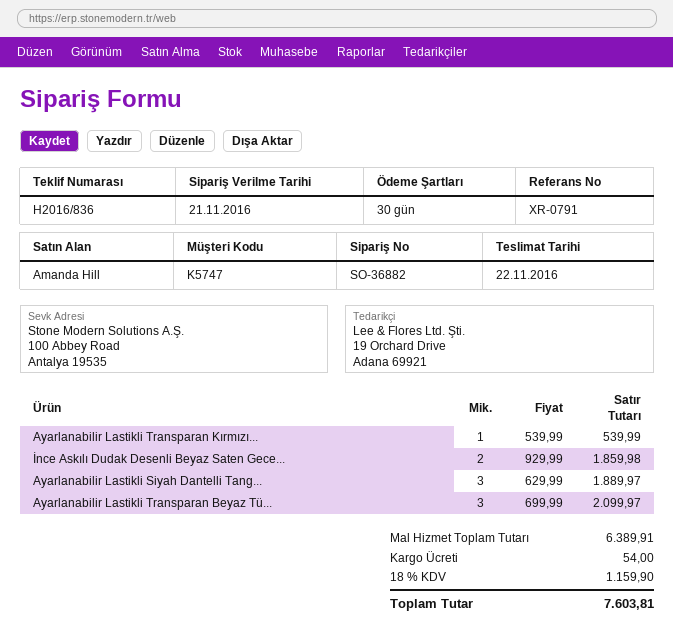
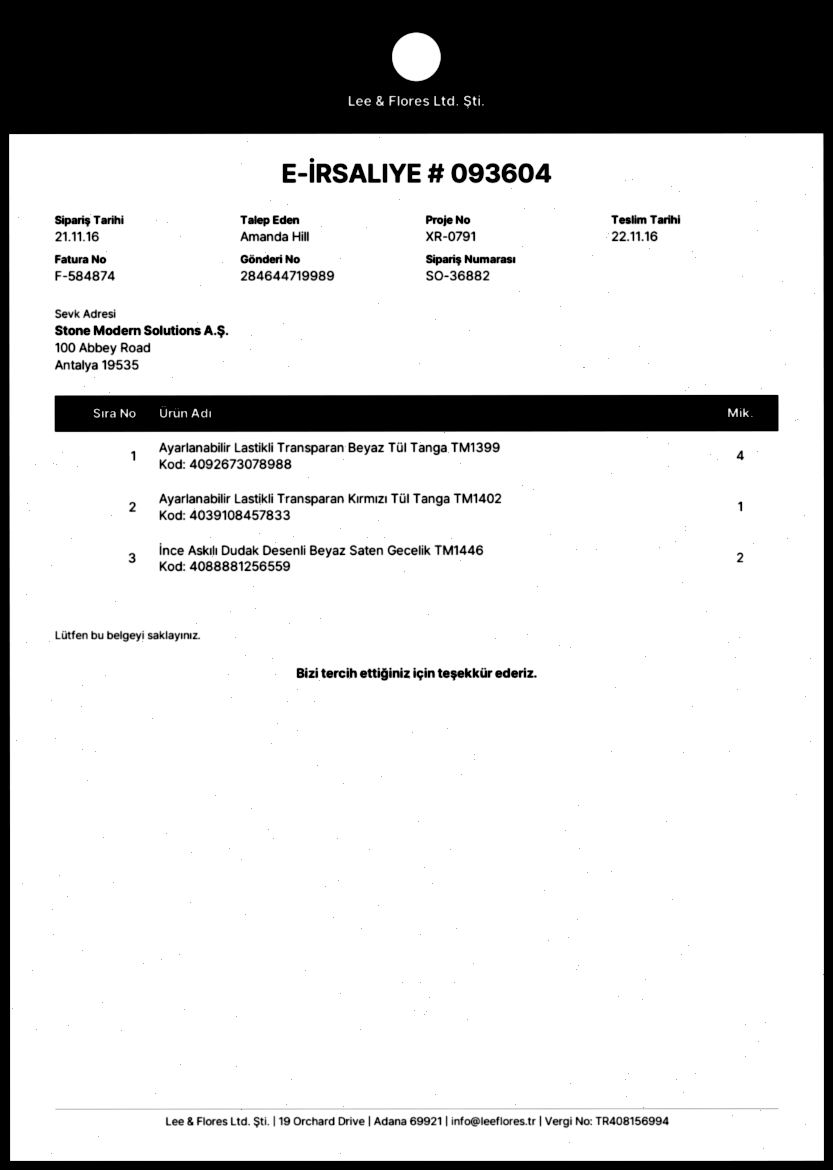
Ayarlanabilir Lastikli Siyah Dantelli Tang...: 3 -> none
Ayarlanabilir Lastikli Transparan Beyaz Tü...: 3 -> 4

